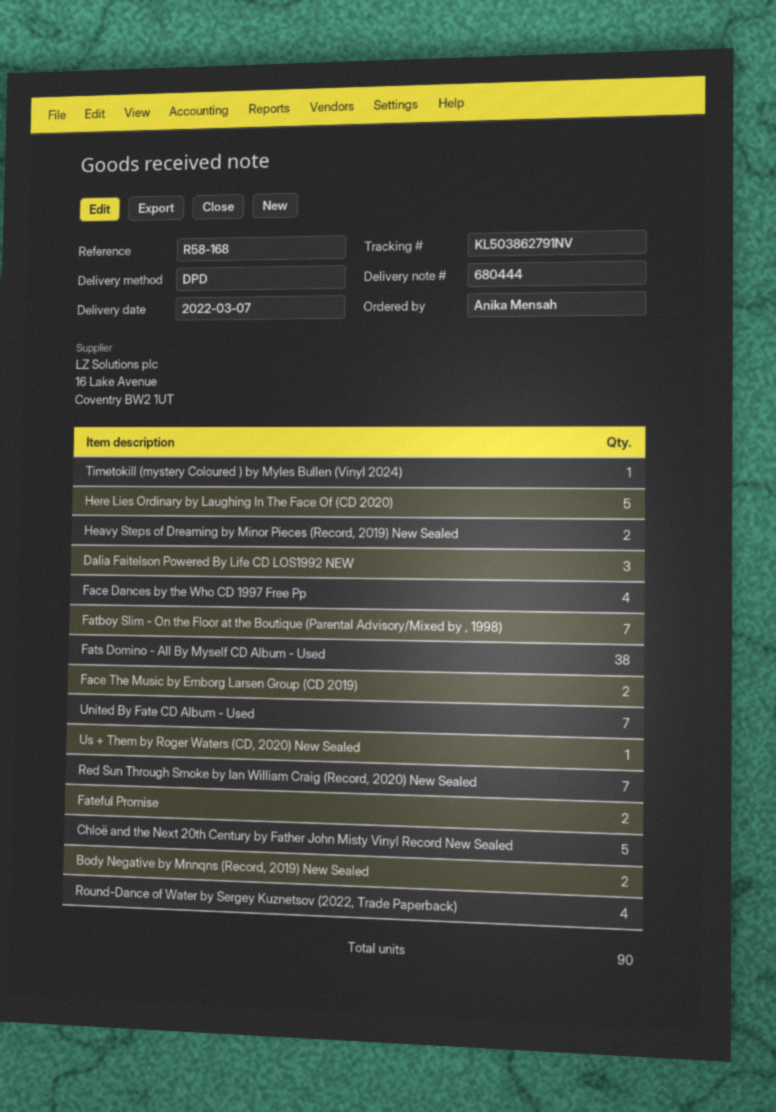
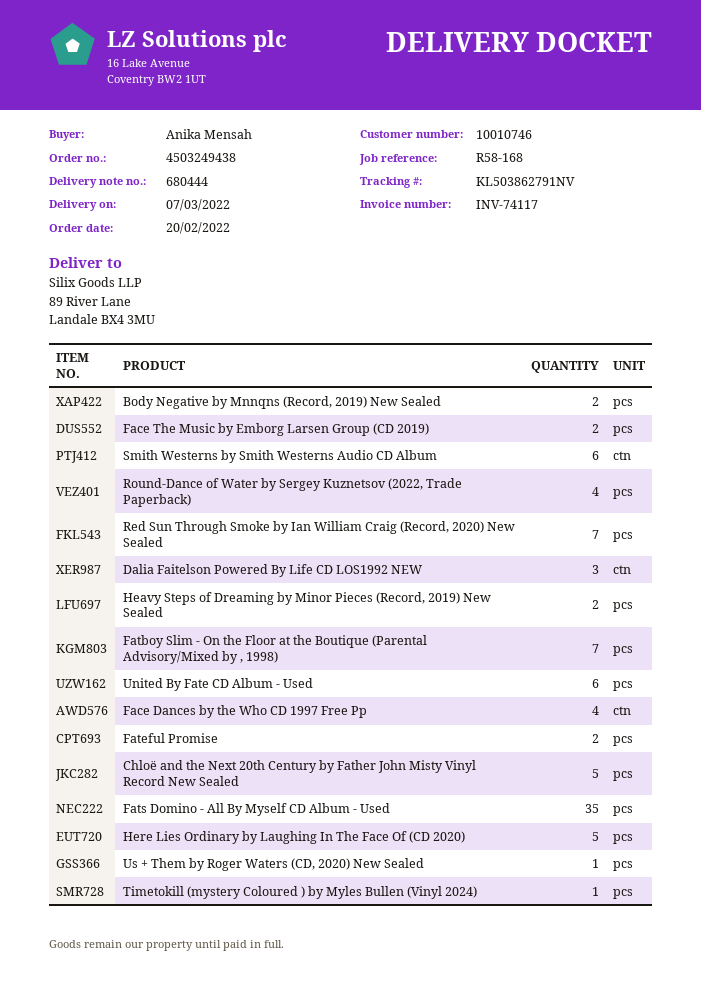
Fats Domino - All By Myself CD Album - Used: 38 -> 35
United By Fate CD Album - Used: 7 -> 6
Smith Westerns by Smith Westerns Audio CD Album: none -> 6

